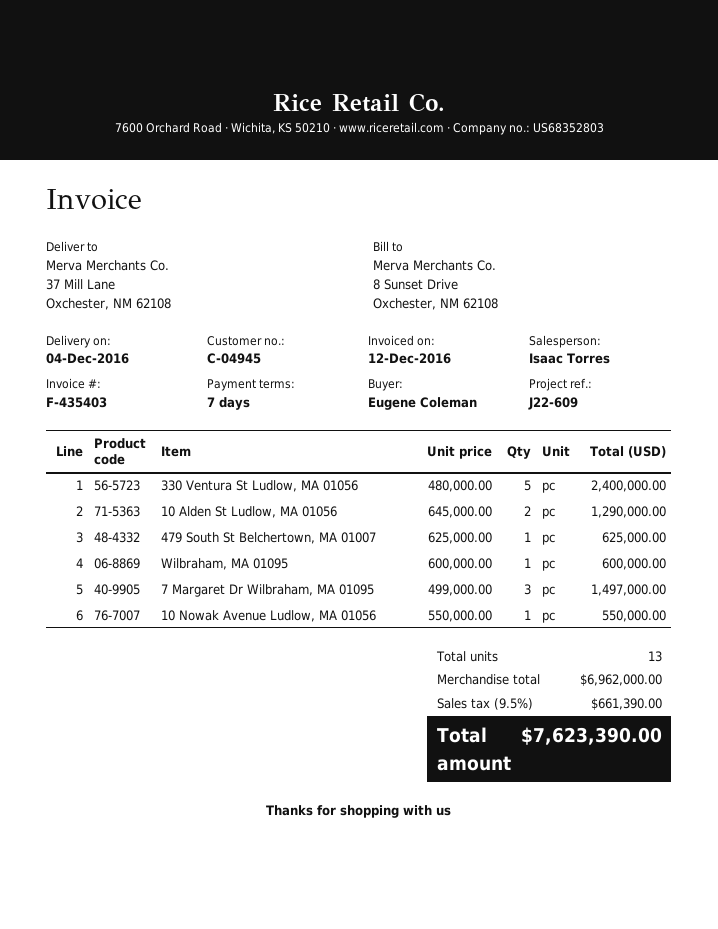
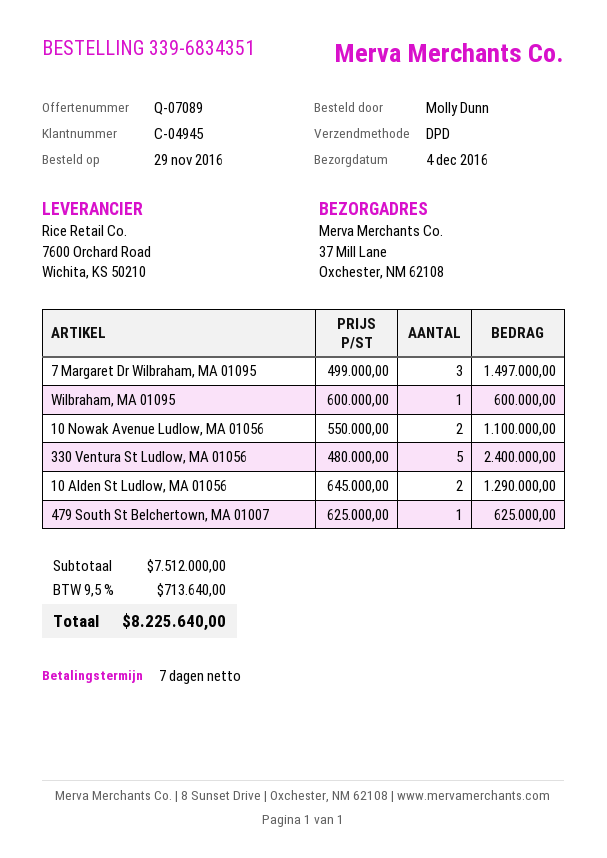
ordered by: Eugene Coleman -> Molly Dunn
10 Nowak Avenue Ludlow, MA 01056: 1 x 550000.00 = 550000.00 -> 2 x 550000.00 = 1100000.00
subtotal: 6962000.00 -> 7512000.00
tax: 9.5% = 661390.00 -> 9.5% = 713640.00
total: 7623390.00 -> 8225640.00

